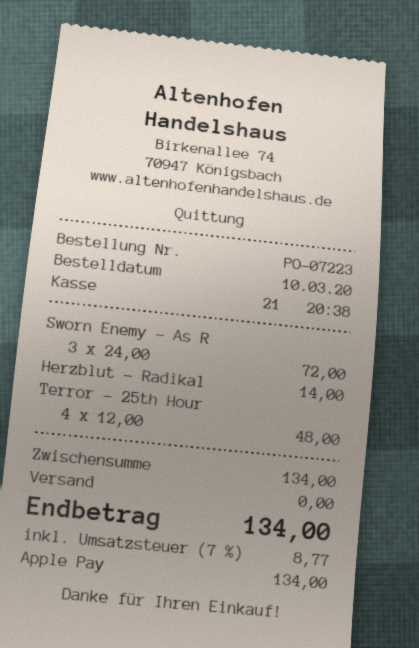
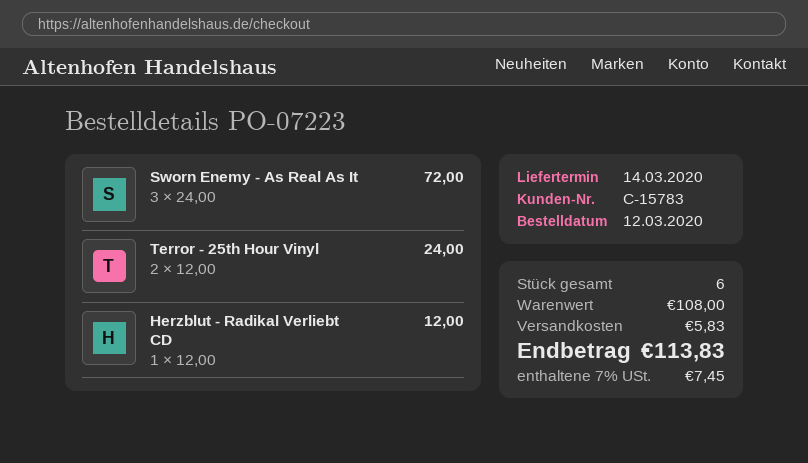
order date: 2020-03-10 -> 2020-03-12
Herzblut - Radikal: 1 x 14.00 = 14.00 -> 1 x 12.00 = 12.00
Terror - 25th Hour: 4 x 12.00 = 48.00 -> 2 x 12.00 = 24.00
subtotal: 134.00 -> 108.00
shipping: 0.00 -> 5.83
tax: 7% = 8.77 -> 7% = 7.45
total: 134.00 -> 113.83

